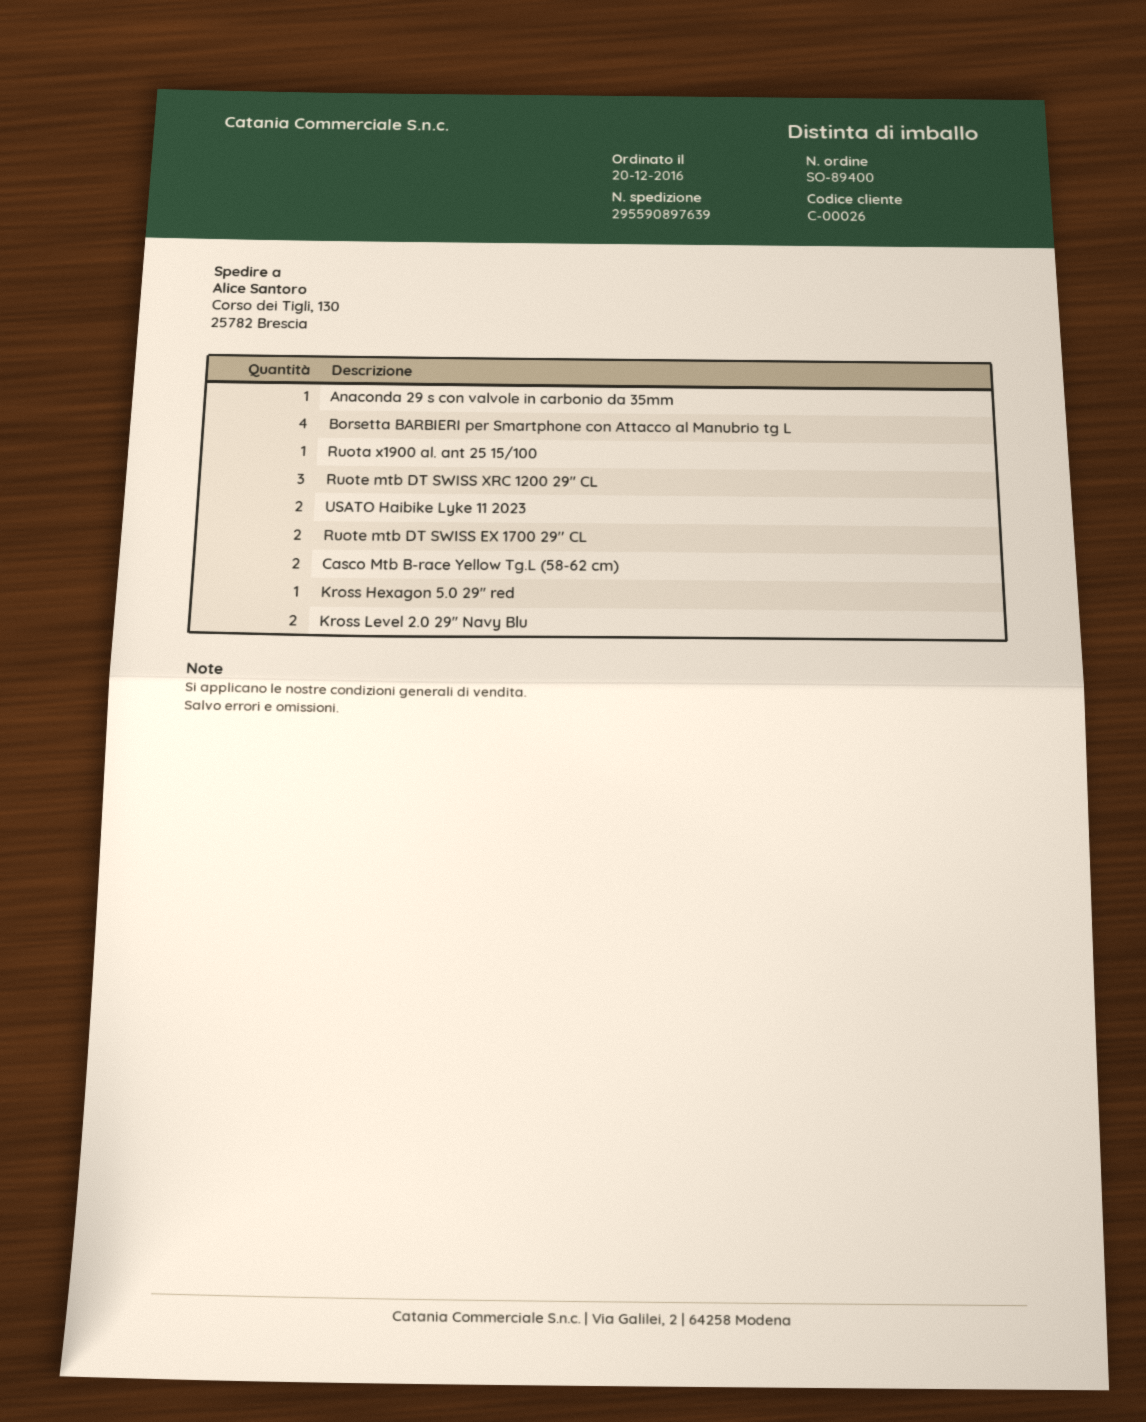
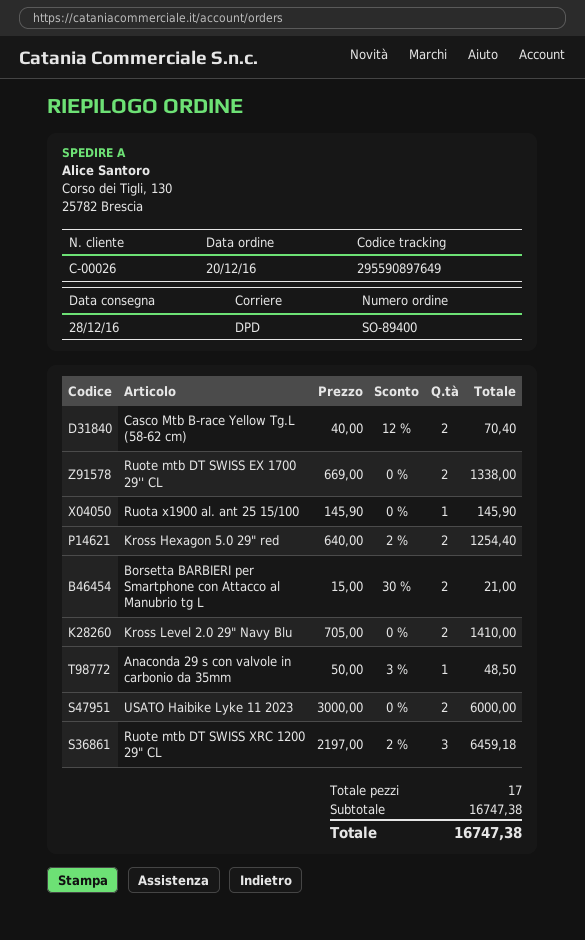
tracking number: 295590897639 -> 295590897649
Borsetta BARBIERI per Smartphone con Attacco al Manubrio tg L: 4 -> 2
Kross Hexagon 5.0 29" red: 1 -> 2

